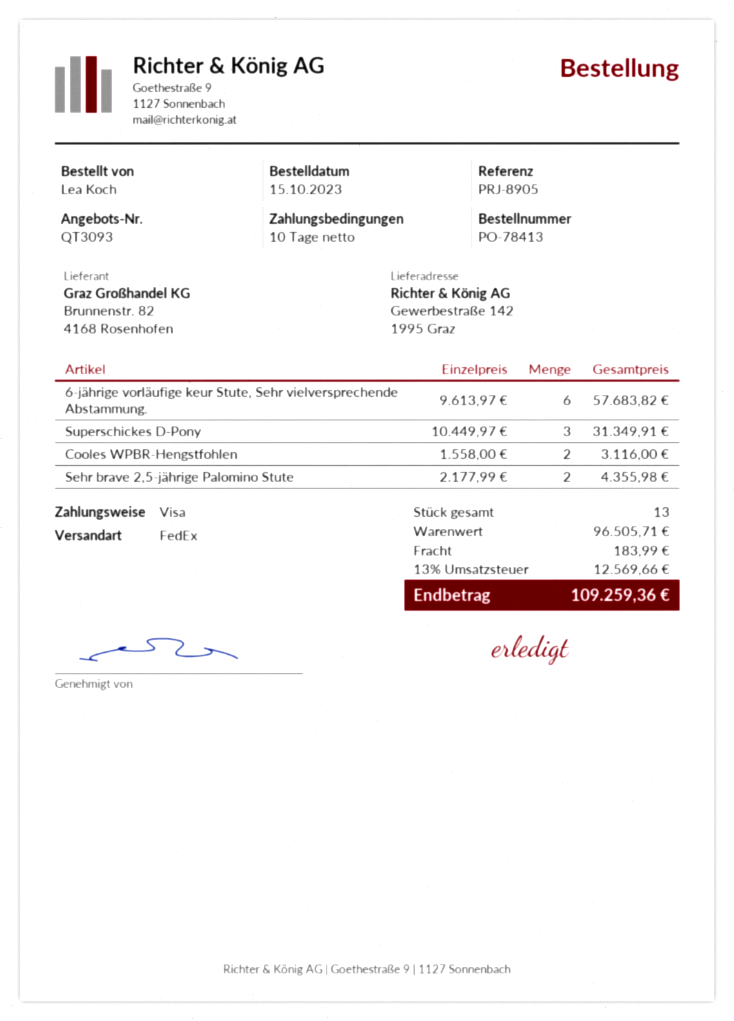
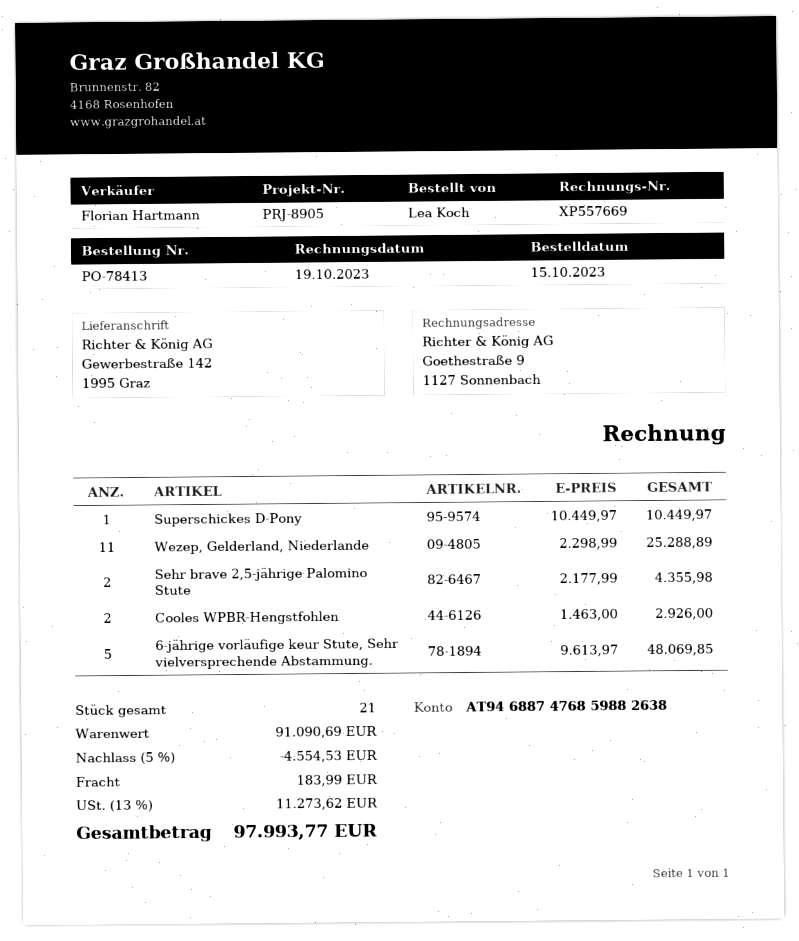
6-jährige vorläufige keur Stute, Sehr vielversprechende Abstammung.: 6 x 9613.97 = 57683.82 -> 5 x 9613.97 = 48069.85
Superschickes D-Pony: 3 x 10449.97 = 31349.91 -> 1 x 10449.97 = 10449.97
Cooles WPBR-Hengstfohlen: 2 x 1558.00 = 3116.00 -> 2 x 1463.00 = 2926.00
Wezep, Gelderland, Niederlande: none -> 11 x 2298.99 = 25288.89
total quantity: 13 -> 21
subtotal: 96505.71 -> 91090.69
discount: none -> 5% = 4554.53
tax: 13% = 12569.66 -> 13% = 11273.62
total: 109259.36 -> 97993.77

